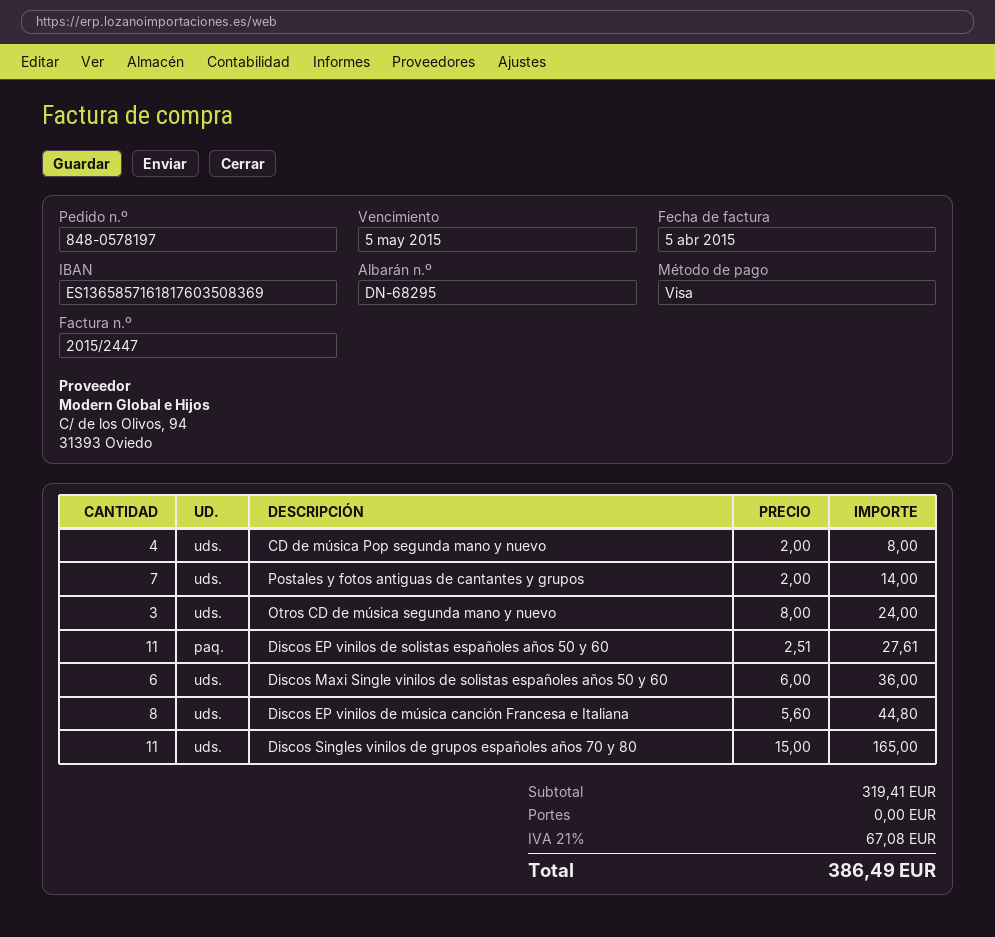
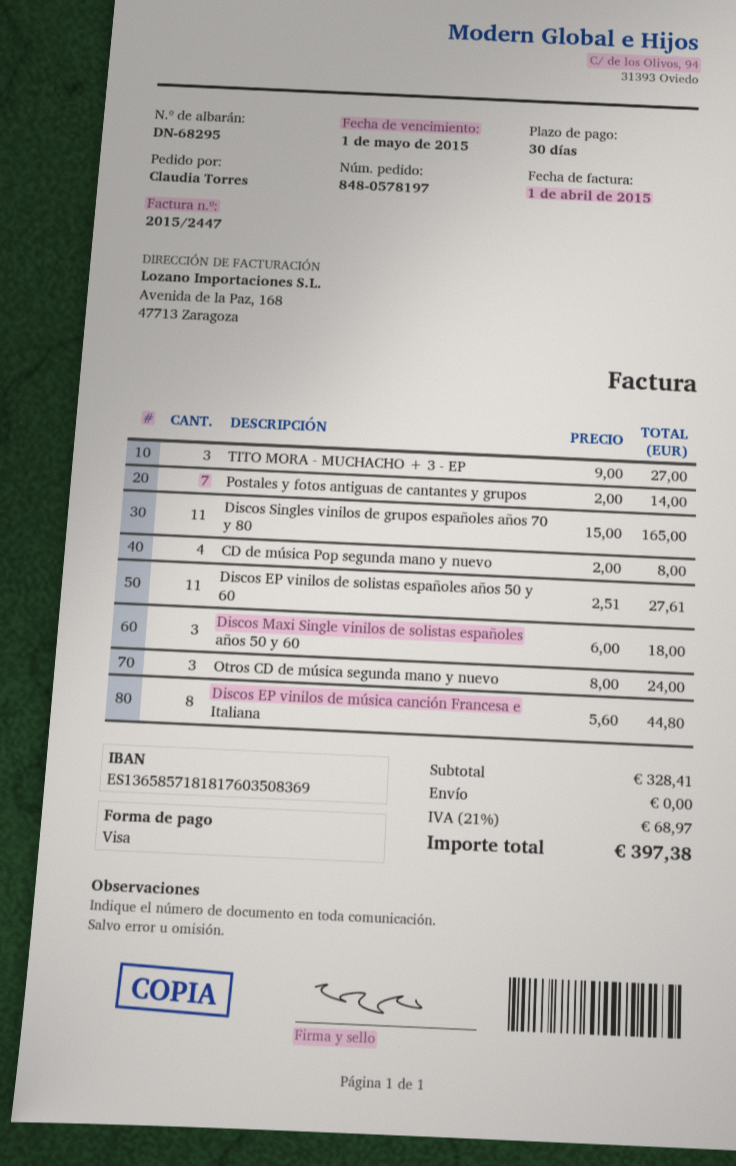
invoice date: 2015-04-05 -> 2015-04-01
due date: 2015-05-05 -> 2015-05-01
bank account: ES1365857161817603508369 -> ES1365857181817603508369
Discos Maxi Single vinilos de solistas españoles años 50 y 60: 6 x 6.00 = 36.00 -> 3 x 6.00 = 18.00
TITO MORA - MUCHACHO + 3 - EP: none -> 3 x 9.00 = 27.00
subtotal: 319.41 -> 328.41
tax: 21% = 67.08 -> 21% = 68.97
total: 386.49 -> 397.38

